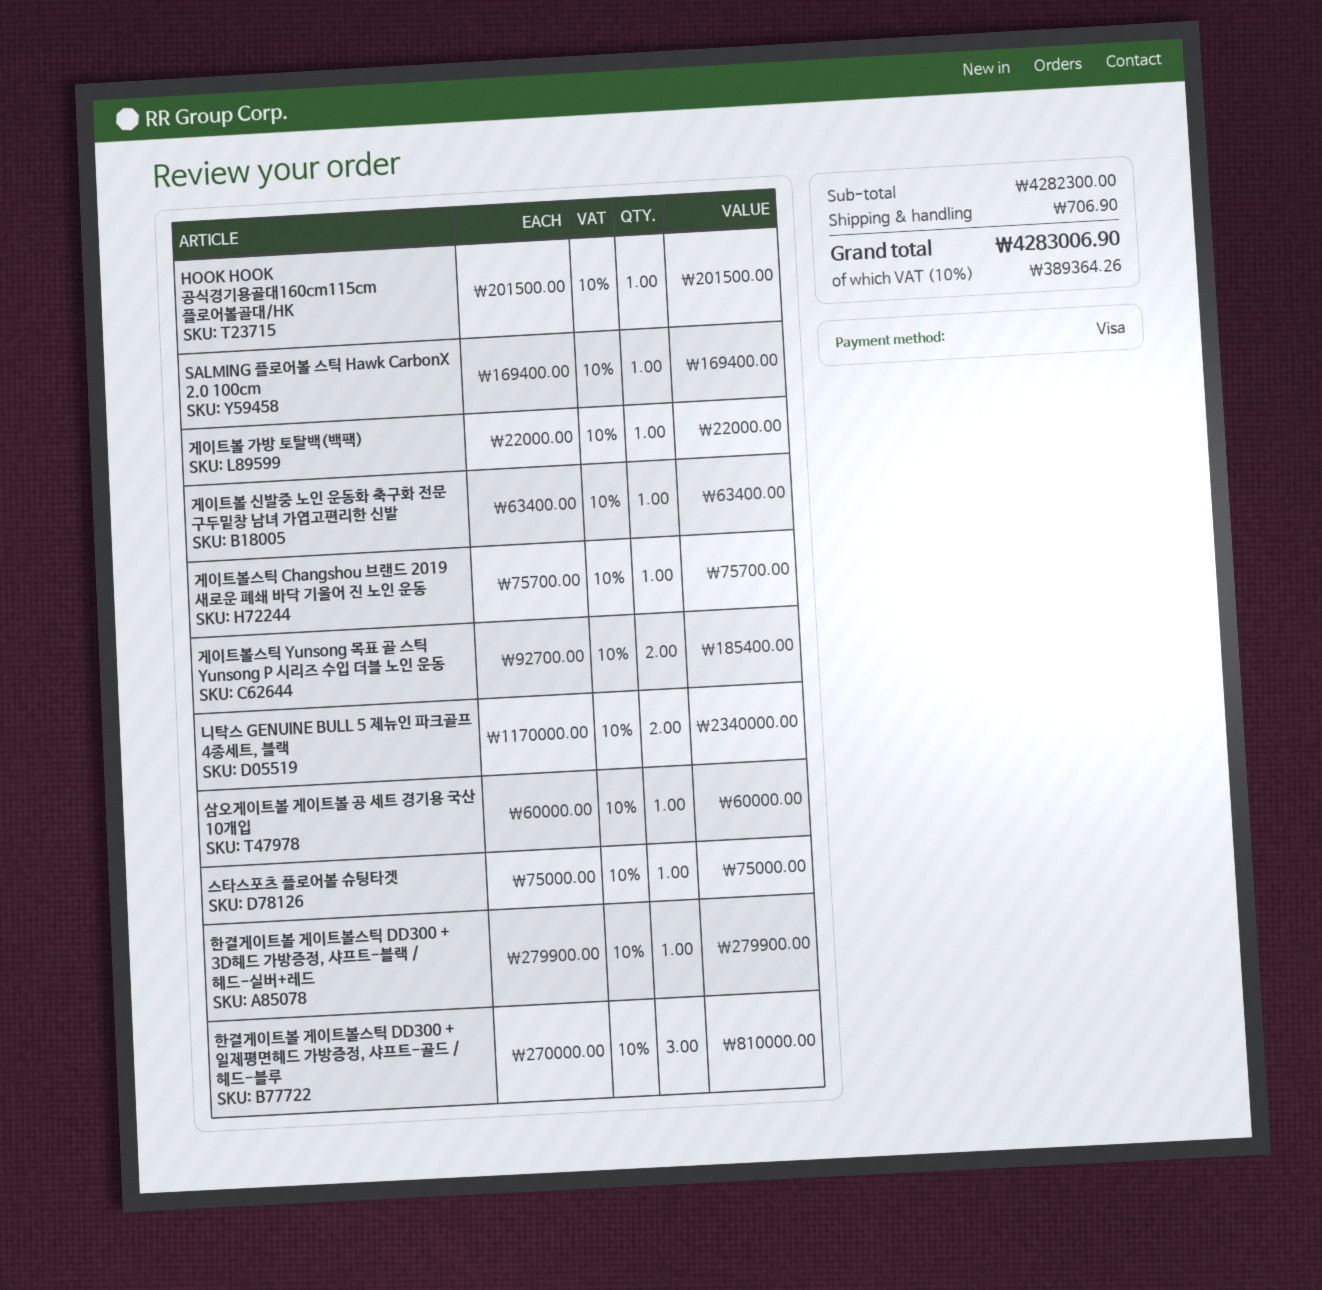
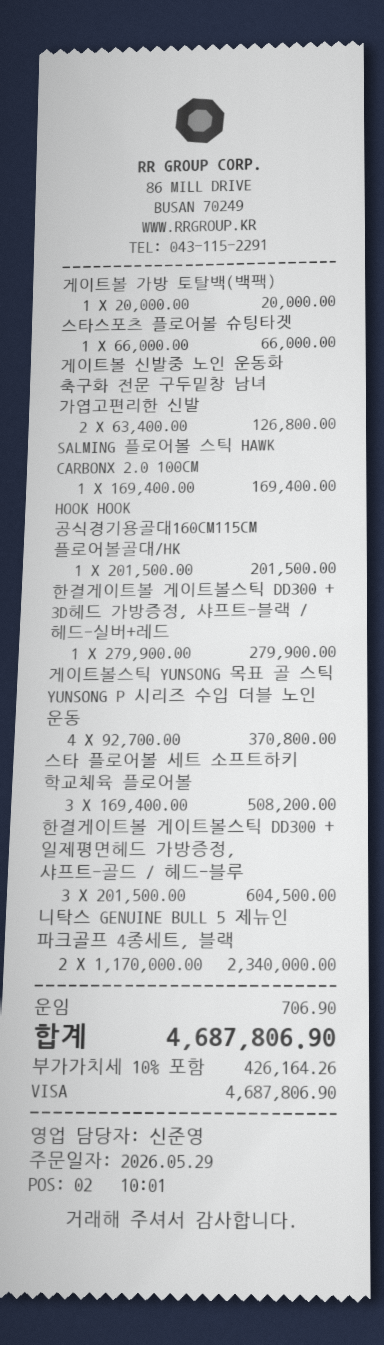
게이트볼 가방 토탈백(백팩): 1 x 22000.00 = 22000.00 -> 1 x 20000.00 = 20000.00
게이트볼 신발중 노인 운동화 축구화 전문 구두밑창 남녀 가엽고편리한 신발: 1 x 63400.00 = 63400.00 -> 2 x 63400.00 = 126800.00
게이트볼스틱 Changshou 브랜드 2019 새로운 폐쇄 바닥 기울어 진 노인 운동: 1 x 75700.00 = 75700.00 -> none
게이트볼스틱 Yunsong 목표 골 스틱 Yunsong P 시리즈 수입 더블 노인 운동: 2 x 92700.00 = 185400.00 -> 4 x 92700.00 = 370800.00
삼오게이트볼 게이트볼 공 세트 경기용 국산 10개입: 1 x 60000.00 = 60000.00 -> none
스타스포츠 플로어볼 슈팅타겟: 1 x 75000.00 = 75000.00 -> 1 x 66000.00 = 66000.00
한결게이트볼 게이트볼스틱 DD300 + 일제평면헤드 가방증정, 샤프트-골드 / 헤드-블루: 3 x 270000.00 = 810000.00 -> 3 x 201500.00 = 604500.00
스타 플로어볼 세트 소프트하키 학교체육 플로어볼: none -> 3 x 169400.00 = 508200.00
tax: 10% = 389364.26 -> 10% = 426164.26
total: 4283006.90 -> 4687806.90

